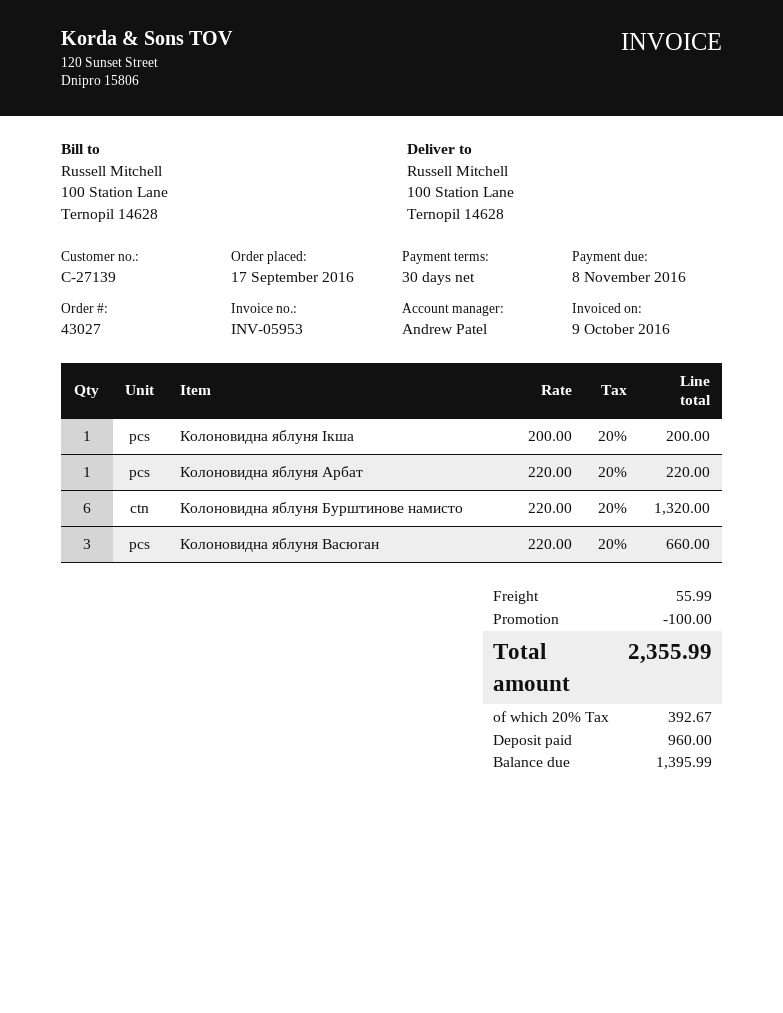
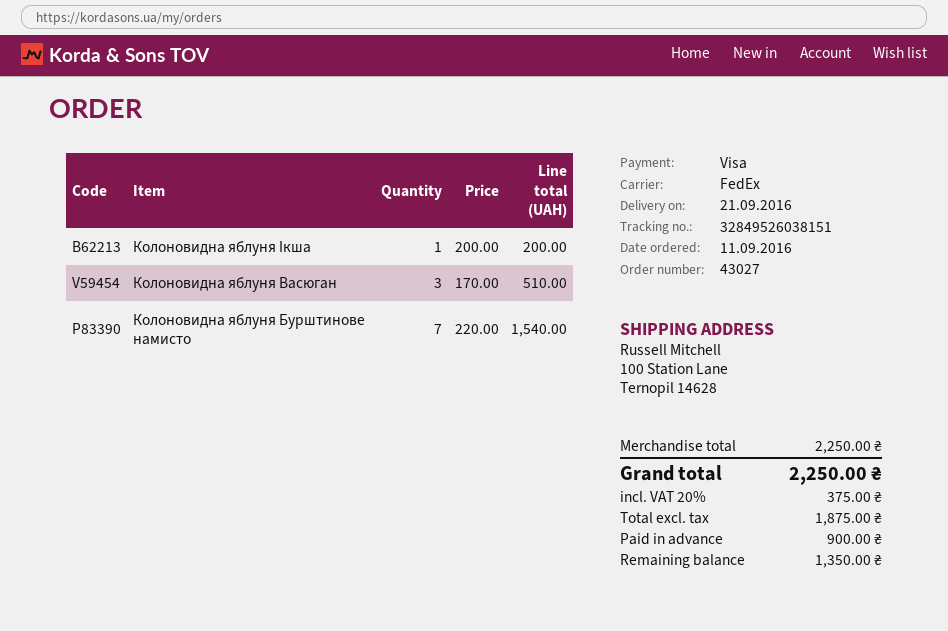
order date: 2016-09-17 -> 2016-09-11
Колоновидна яблуня Арбат: 1 x 220.00 = 220.00 -> none
Колоновидна яблуня Бурштинове намисто: 6 x 220.00 = 1320.00 -> 7 x 220.00 = 1540.00
Колоновидна яблуня Васюган: 3 x 220.00 = 660.00 -> 3 x 170.00 = 510.00
discount: 100.00 -> none
shipping: 55.99 -> none
tax: 20% = 392.67 -> 20% = 375.00
total: 2355.99 -> 2250.00
deposit: 960.00 -> 900.00
balance: 1395.99 -> 1350.00

